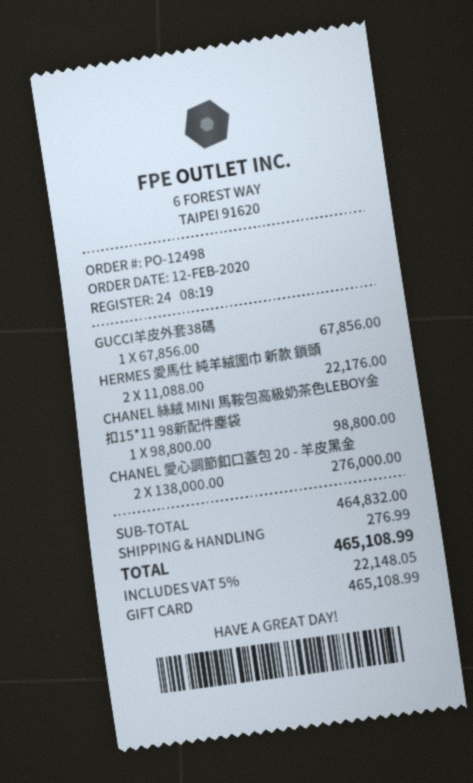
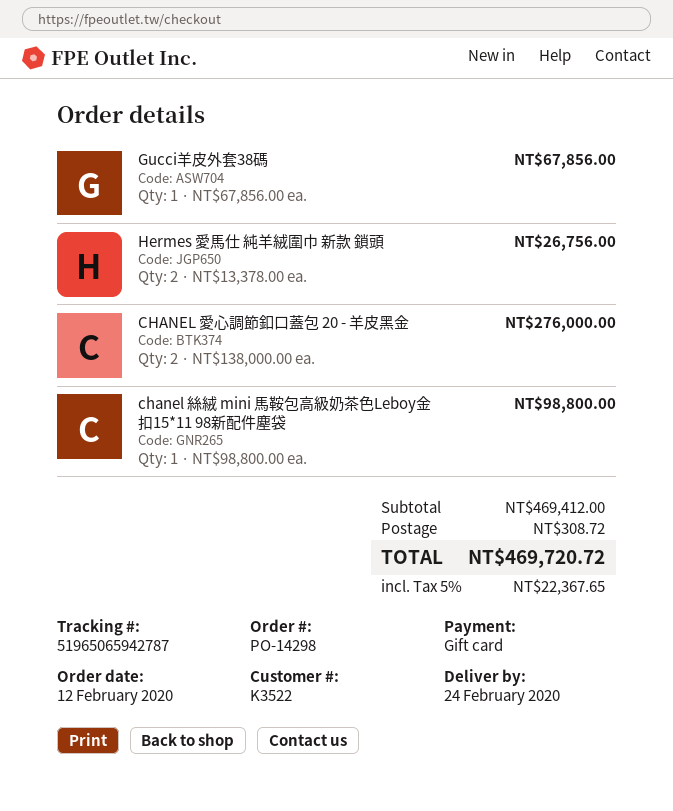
order number: PO-12498 -> PO-14298
HERMES 愛馬仕 純羊絨圍巾 新款 鎖頭: 2 x 11088.00 = 22176.00 -> 2 x 13378.00 = 26756.00
subtotal: 464832.00 -> 469412.00
shipping: 276.99 -> 308.72
tax: 5% = 22148.05 -> 5% = 22367.65
total: 465108.99 -> 469720.72

